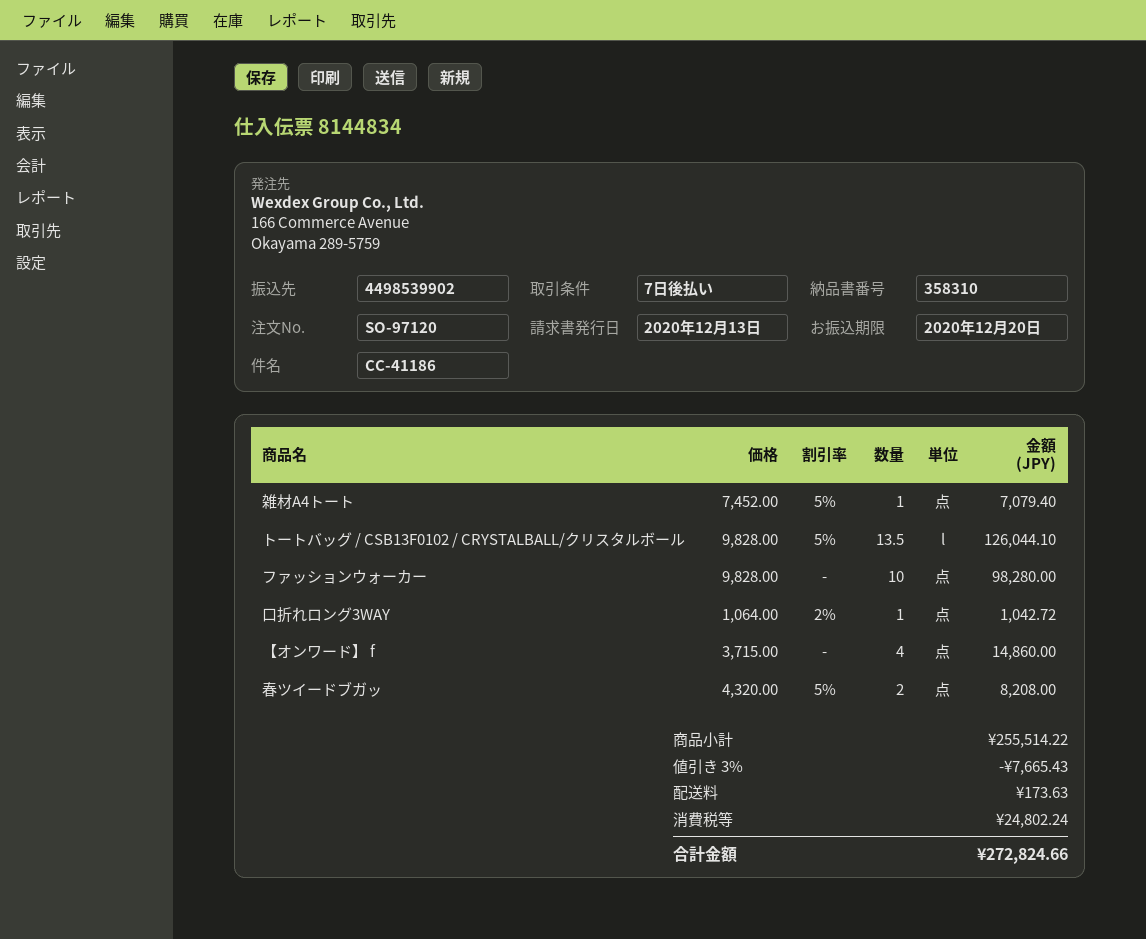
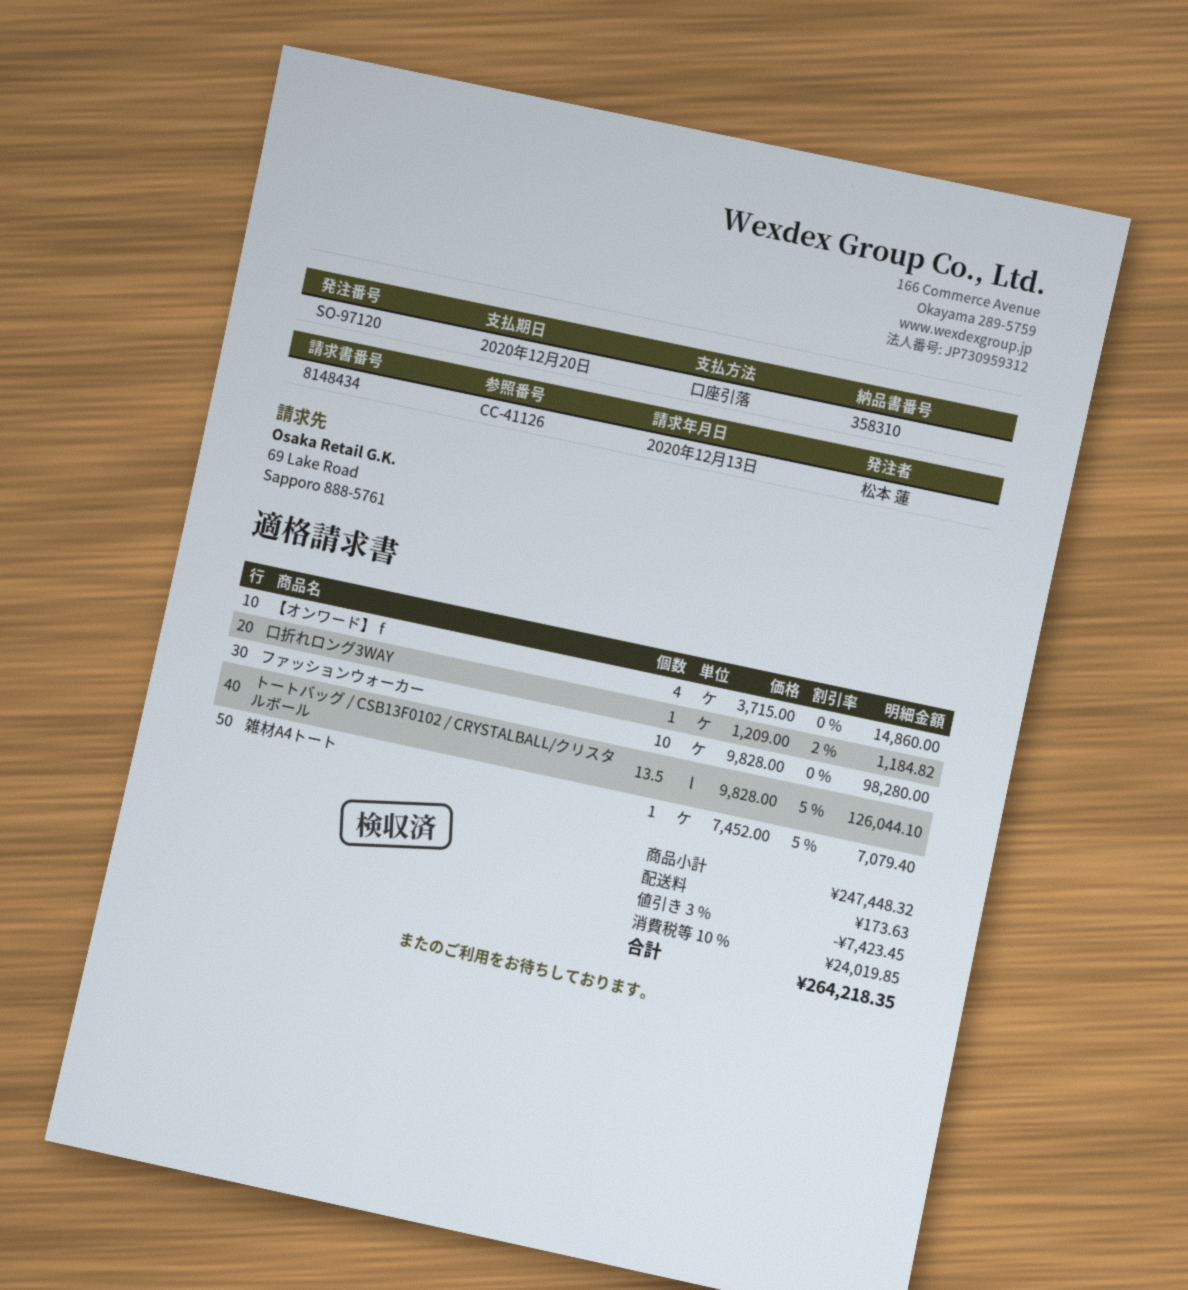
invoice number: 8144834 -> 8148434
reference: CC-41186 -> CC-41126
口折れロング3WAY: 1 x 1064.00 - 2% = 1042.72 -> 1 x 1209.00 - 2% = 1184.82
春ツイードブガッ: 2 x 4320.00 - 5% = 8208.00 -> none
subtotal: 255514.22 -> 247448.32
discount: 3% = 7665.43 -> 3% = 7423.45
tax: 24802.24 -> 24019.85
total: 272824.66 -> 264218.35

